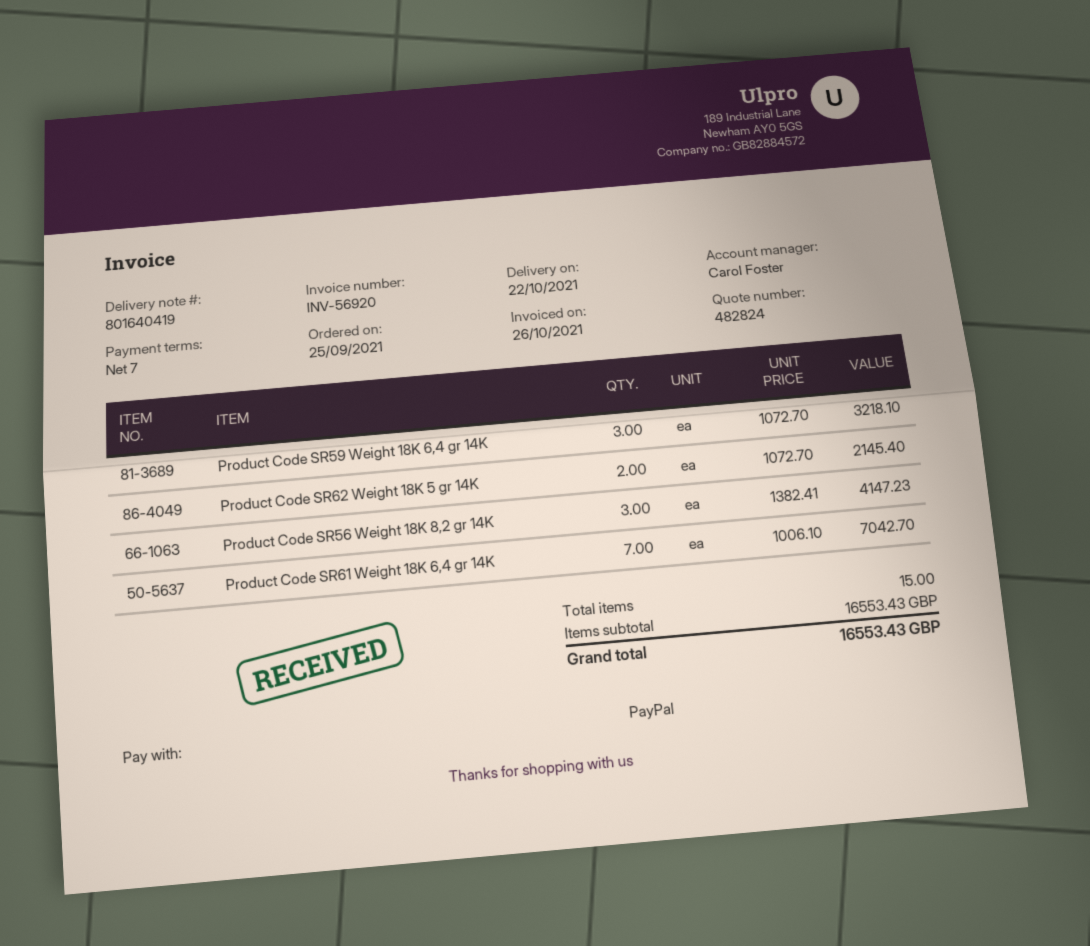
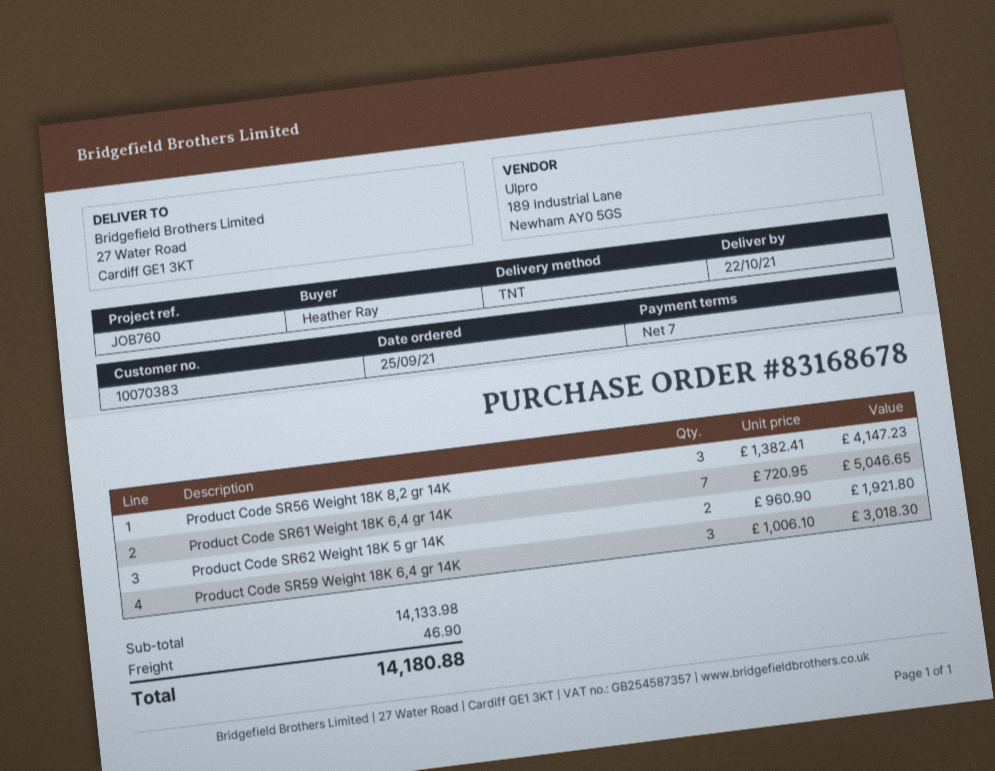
Product Code SR59 Weight 18K 6,4 gr 14K: 3 x 1072.70 = 3218.10 -> 3 x 1006.10 = 3018.30
Product Code SR62 Weight 18K 5 gr 14K: 2 x 1072.70 = 2145.40 -> 2 x 960.90 = 1921.80
Product Code SR61 Weight 18K 6,4 gr 14K: 7 x 1006.10 = 7042.70 -> 7 x 720.95 = 5046.65
subtotal: 16553.43 -> 14133.98
shipping: none -> 46.90
total: 16553.43 -> 14180.88

